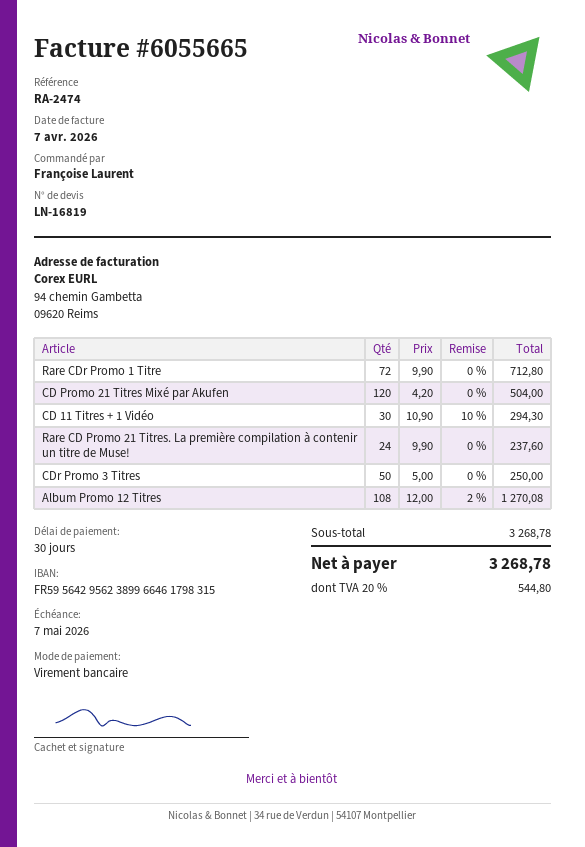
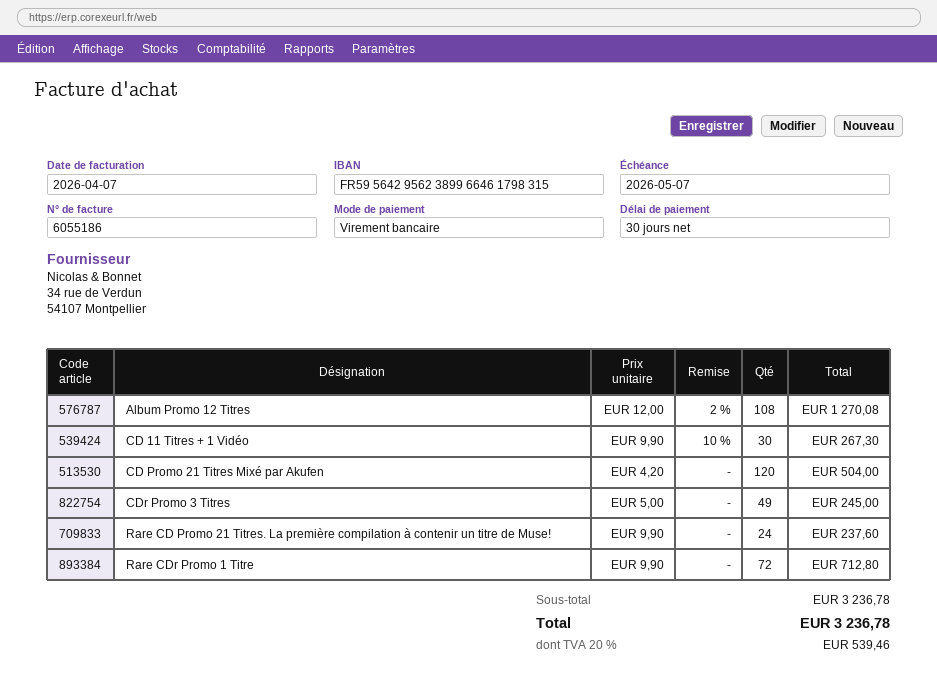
invoice number: 6055665 -> 6055186
CD 11 Titres + 1 Vidéo: 30 x 10.90 - 10% = 294.30 -> 30 x 9.90 - 10% = 267.30
CDr Promo 3 Titres: 50 x 5.00 = 250.00 -> 49 x 5.00 = 245.00
subtotal: 3268.78 -> 3236.78
tax: 20% = 544.80 -> 20% = 539.46
total: 3268.78 -> 3236.78

